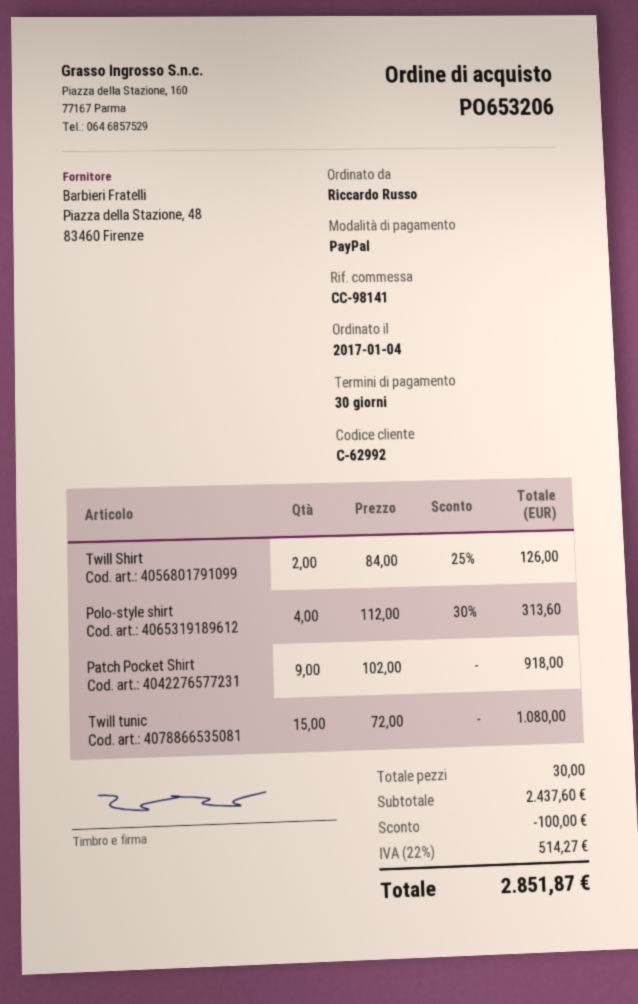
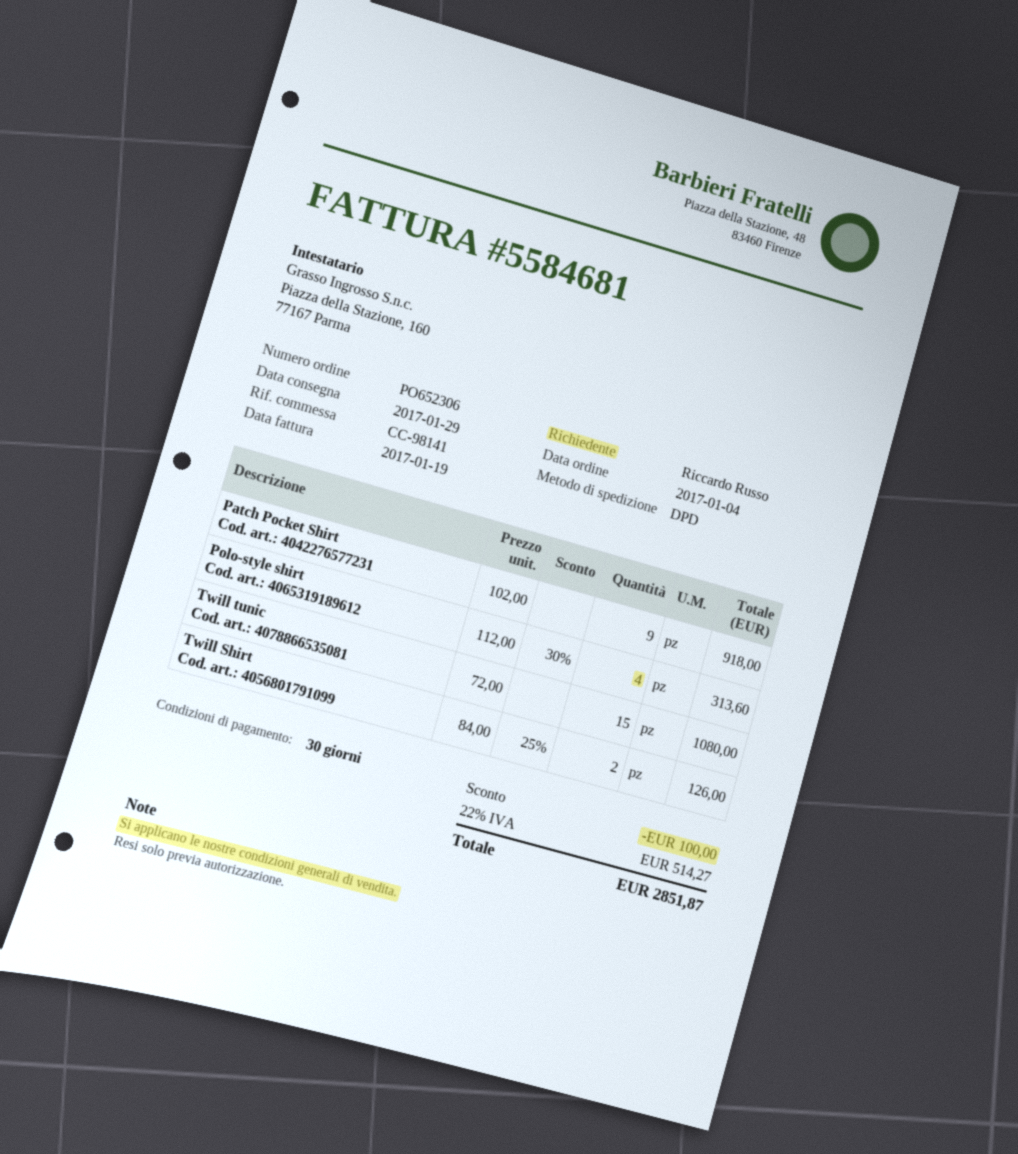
order number: PO653206 -> PO652306

